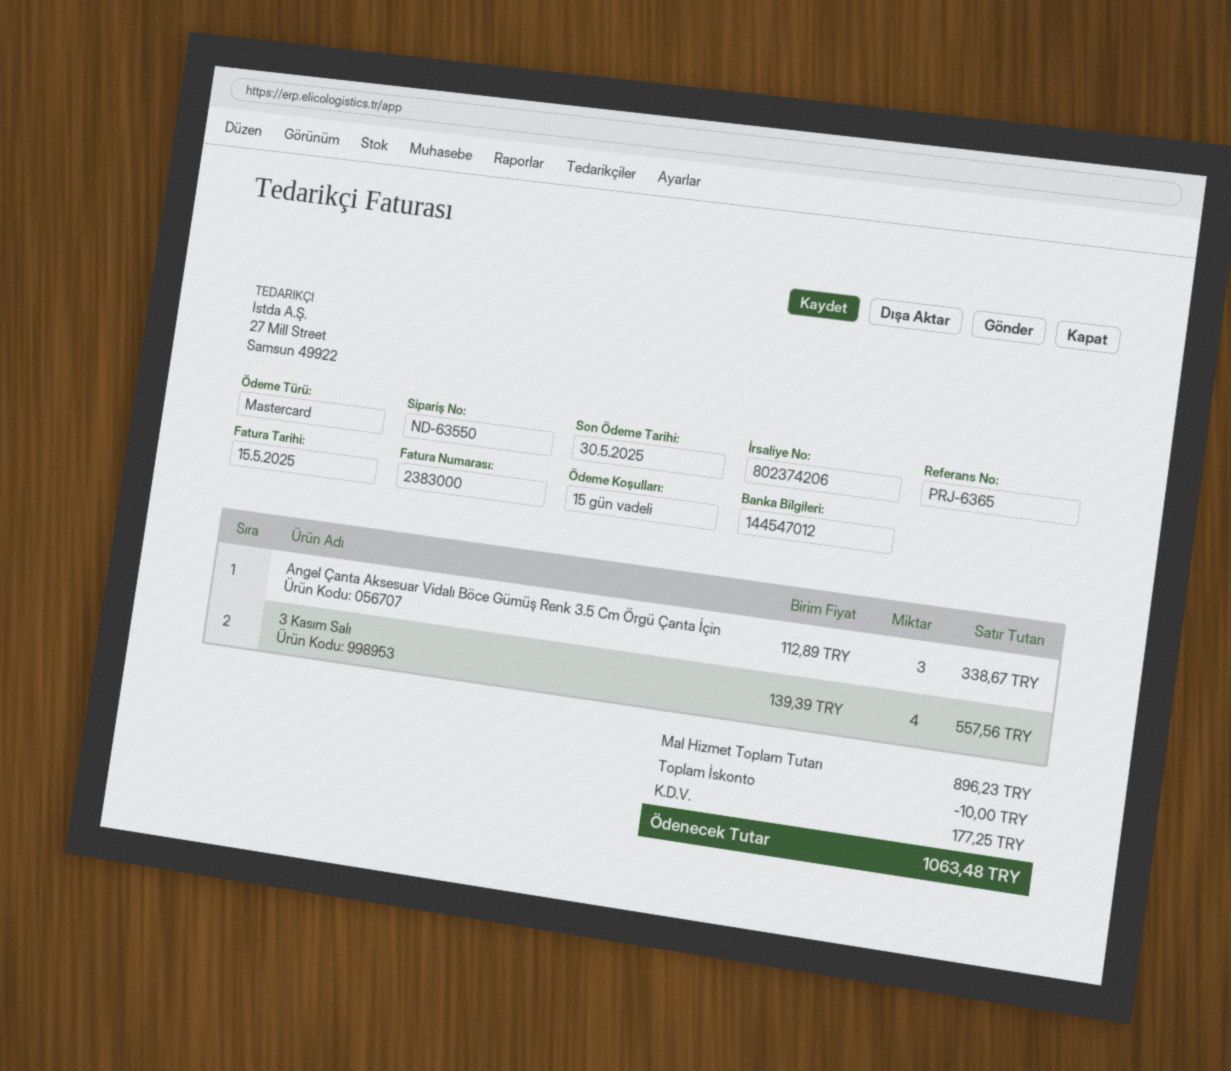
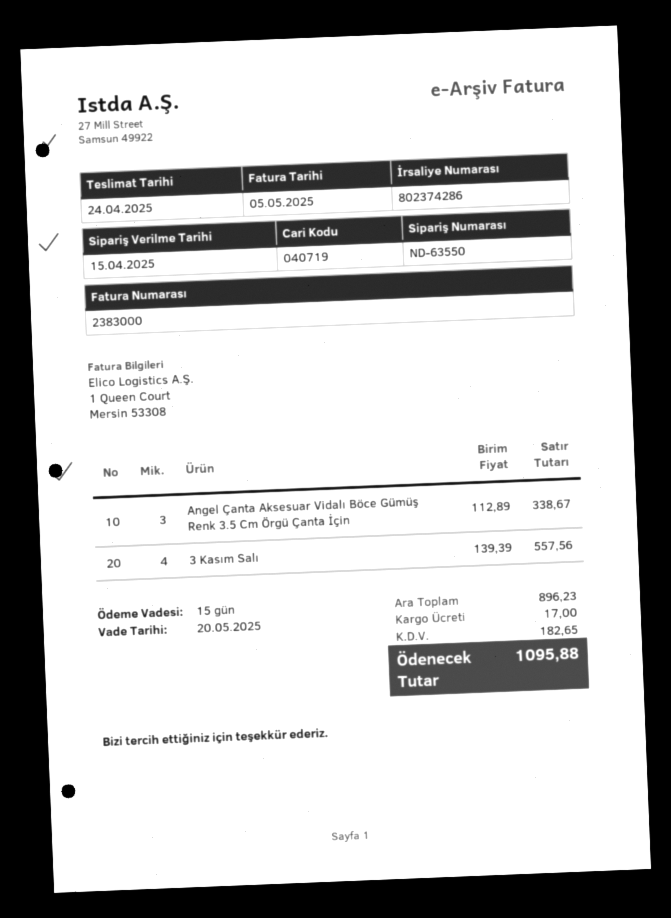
delivery note number: 802374206 -> 802374286
invoice date: 2025-05-15 -> 2025-05-05
due date: 2025-05-30 -> 2025-05-20
discount: 10.00 -> none
shipping: none -> 17.00
tax: 177.25 -> 182.65
total: 1063.48 -> 1095.88

